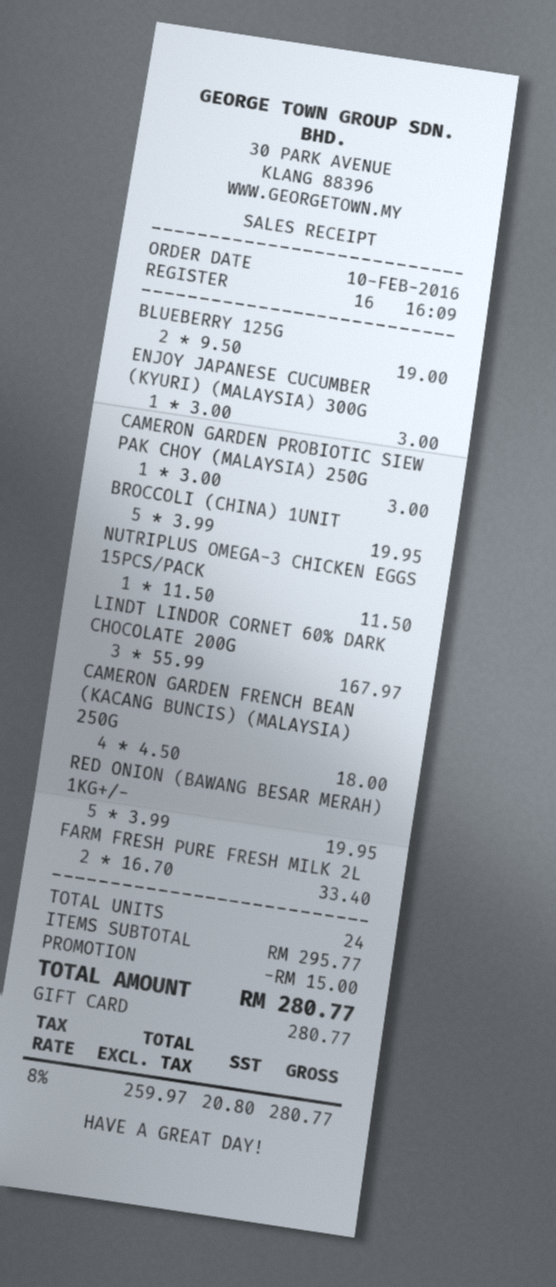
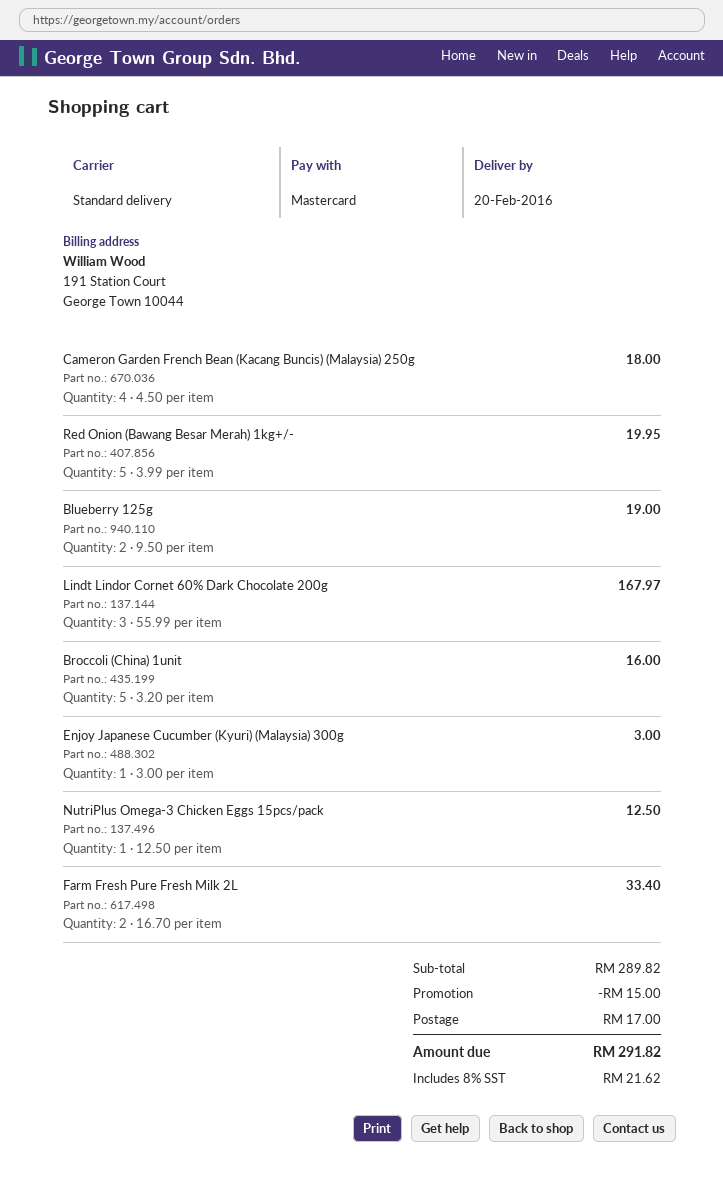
payment method: gift card -> Mastercard
CAMERON GARDEN PROBIOTIC SIEW PAK CHOY (MALAYSIA) 250G: 1 x 3.00 = 3.00 -> none
BROCCOLI (CHINA) 1UNIT: 5 x 3.99 = 19.95 -> 5 x 3.20 = 16.00
NUTRIPLUS OMEGA-3 CHICKEN EGGS 15PCS/PACK: 1 x 11.50 = 11.50 -> 1 x 12.50 = 12.50
subtotal: 295.77 -> 289.82
shipping: none -> 17.00
tax: 8% = 20.80 -> 8% = 21.62
total: 280.77 -> 291.82

